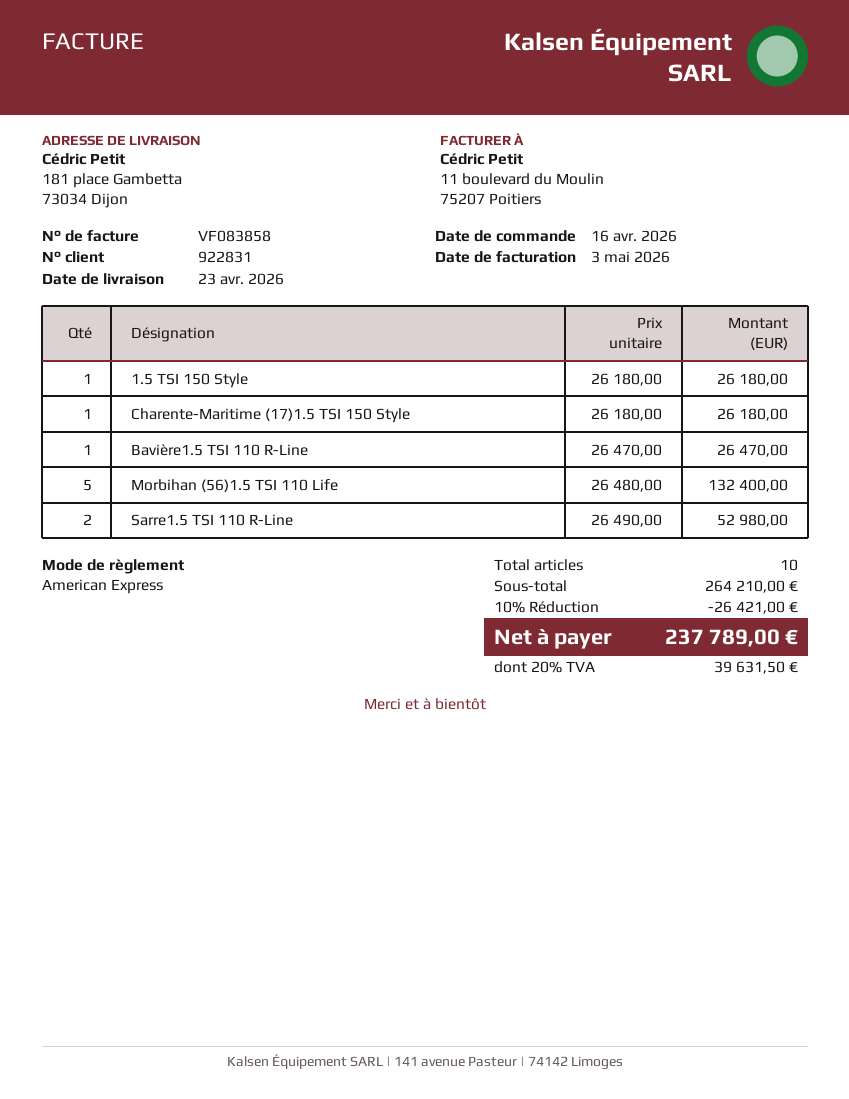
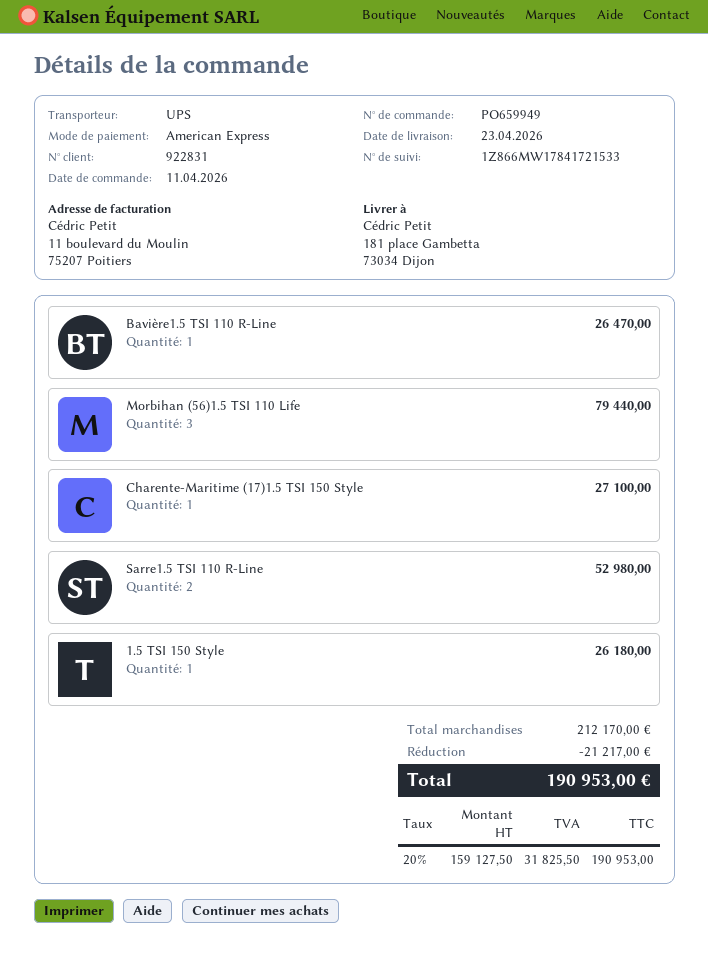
order date: 2026-04-16 -> 2026-04-11
Charente-Maritime (17)1.5 TSI 150 Style: 1 for 26180.00 -> 1 for 27100.00
Morbihan (56)1.5 TSI 110 Life: 5 for 132400.00 -> 3 for 79440.00
subtotal: 264210.00 -> 212170.00
discount: 26421.00 -> 21217.00
tax: 20% = 39631.50 -> 20% = 31825.50
total: 237789.00 -> 190953.00

